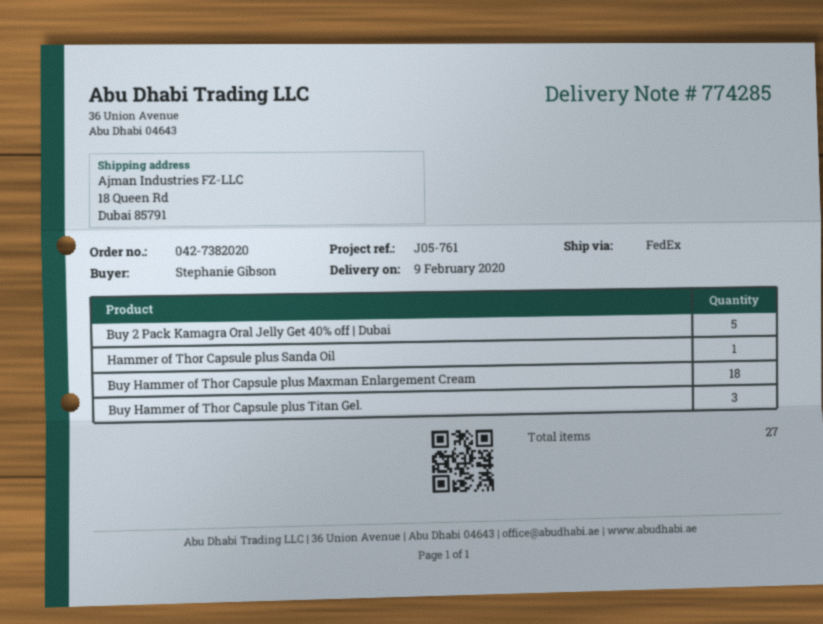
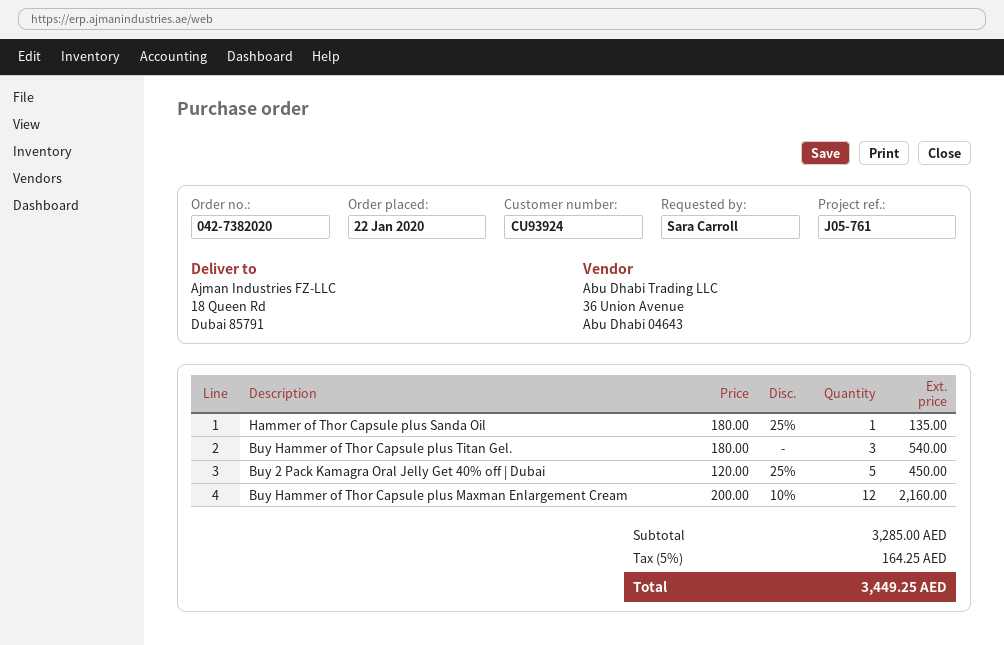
ordered by: Stephanie Gibson -> Sara Carroll
Buy Hammer of Thor Capsule plus Maxman Enlargement Cream: 18 -> 12

